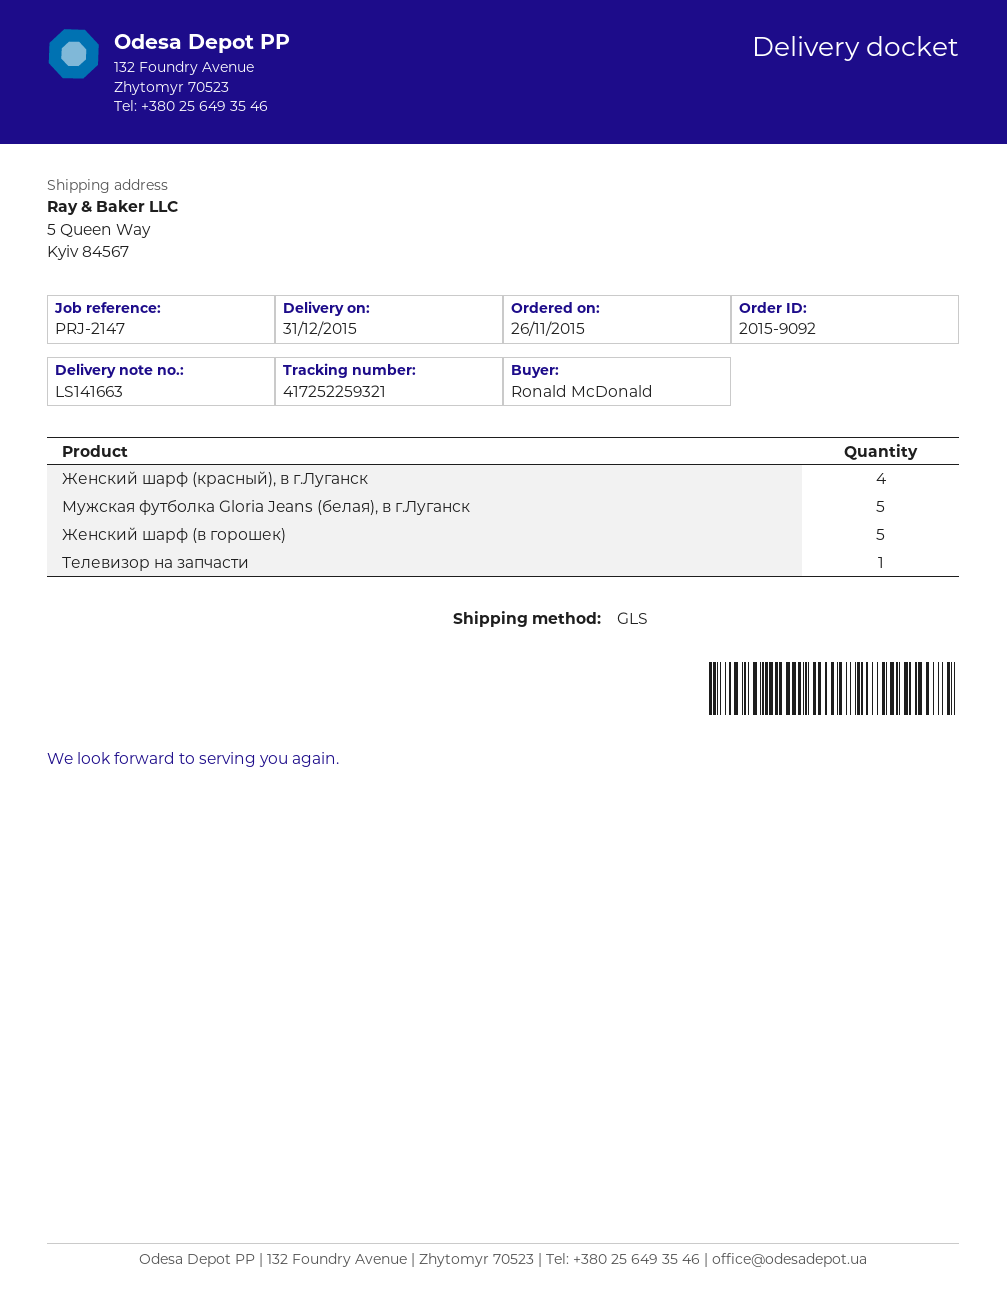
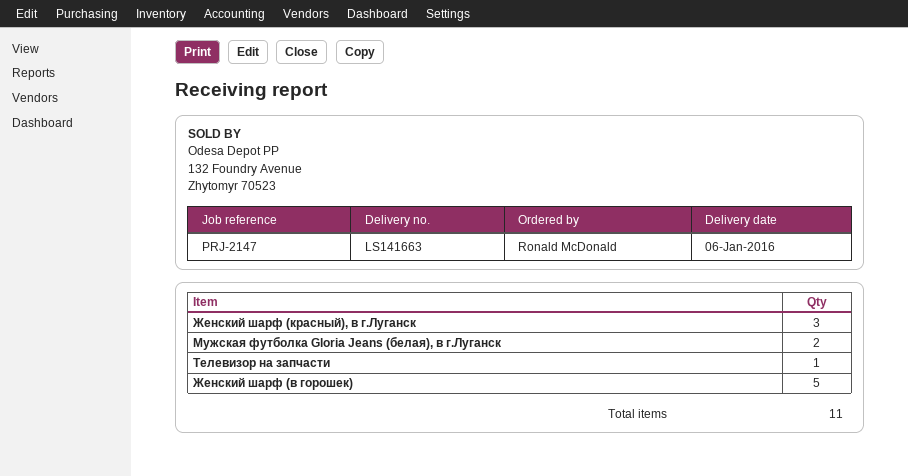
delivery date: 2015-12-31 -> 2016-01-06
Женский шарф (красный), в г.Луганск: 4 -> 3
Мужская футболка Gloria Jeans (белая), в г.Луганск: 5 -> 2

